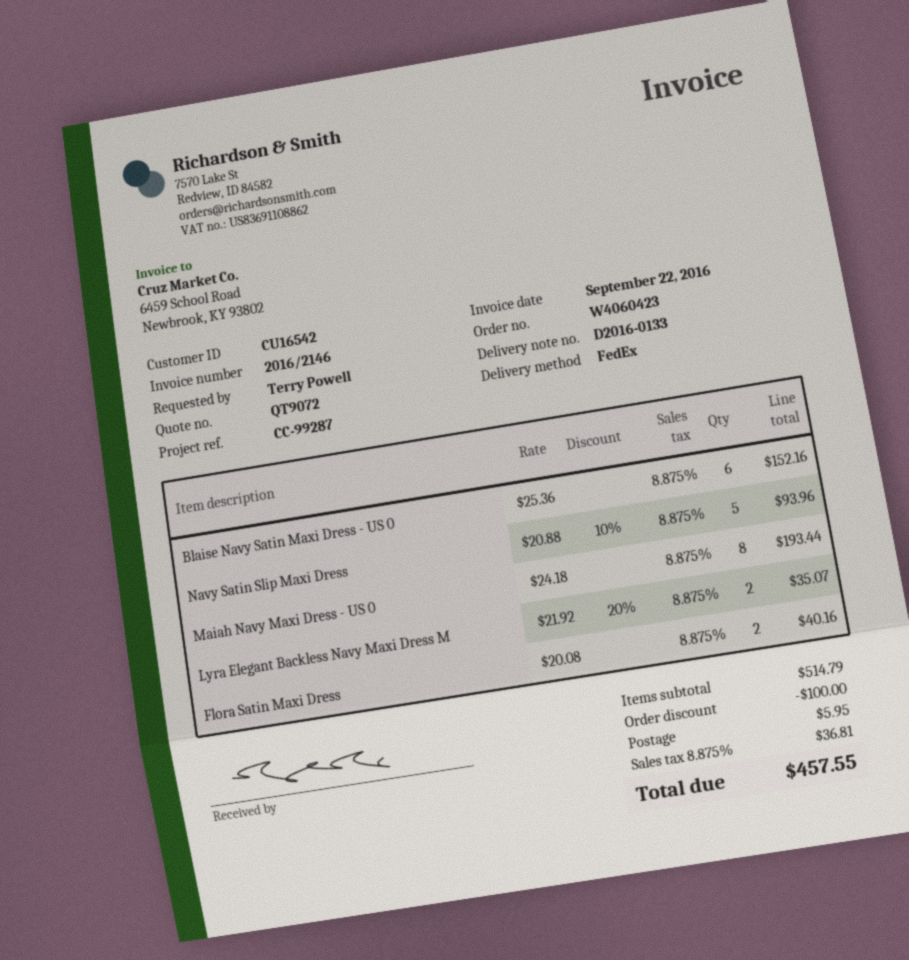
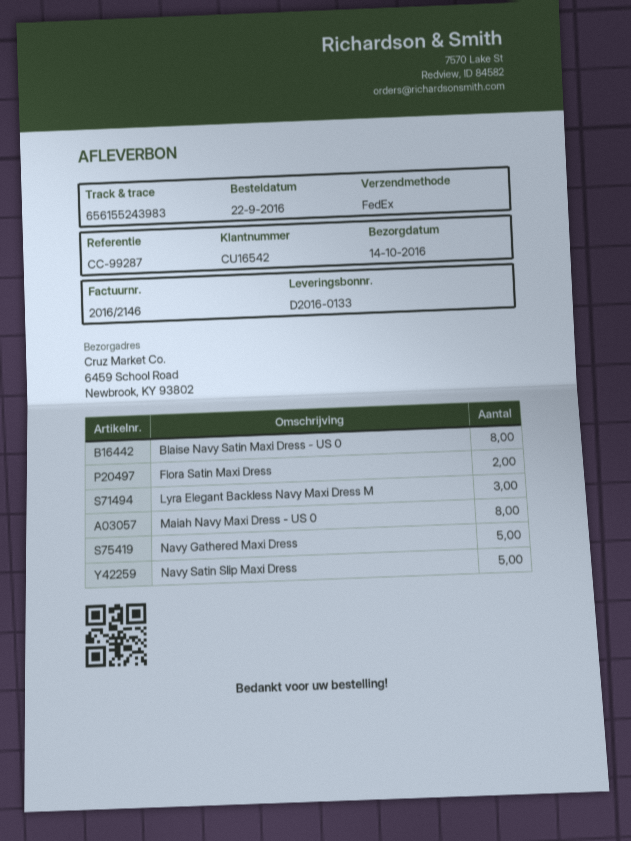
Blaise Navy Satin Maxi Dress - US 0: 6 -> 8
Lyra Elegant Backless Navy Maxi Dress M: 2 -> 3
Navy Gathered Maxi Dress: none -> 5

